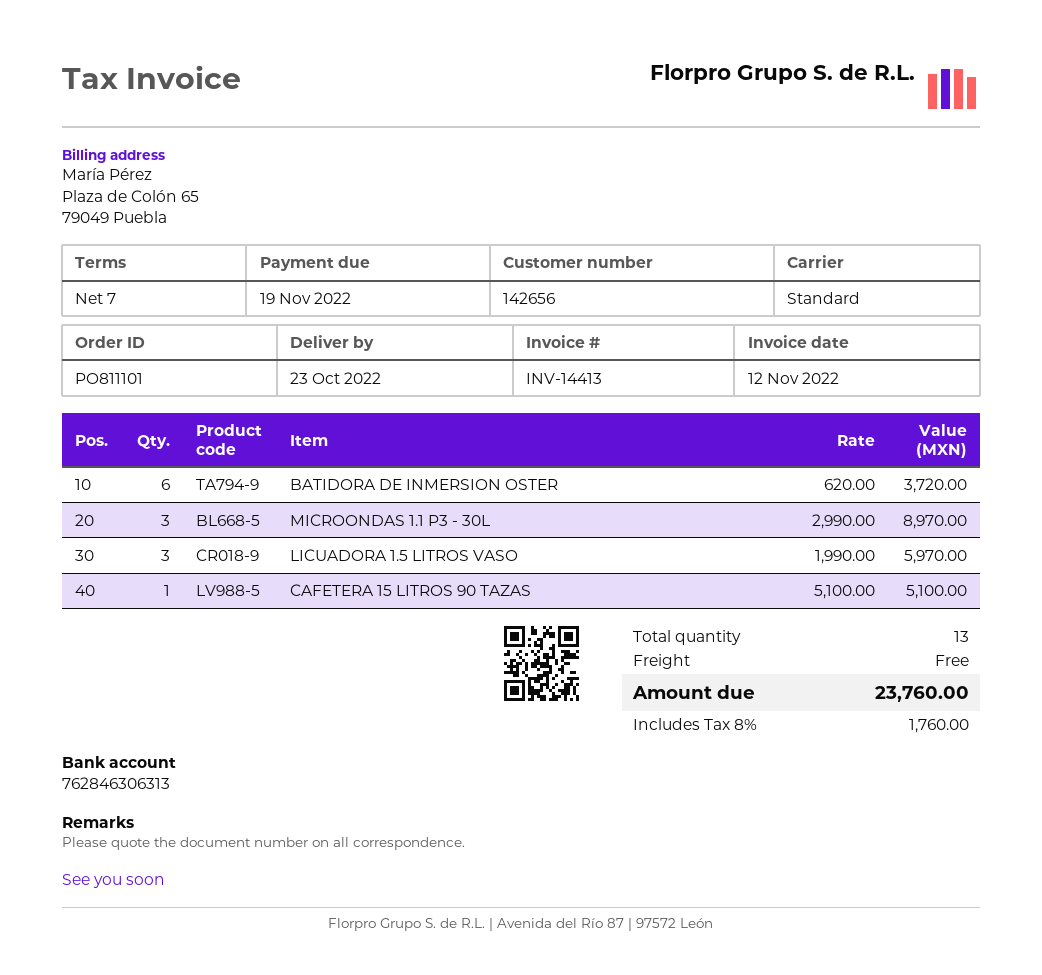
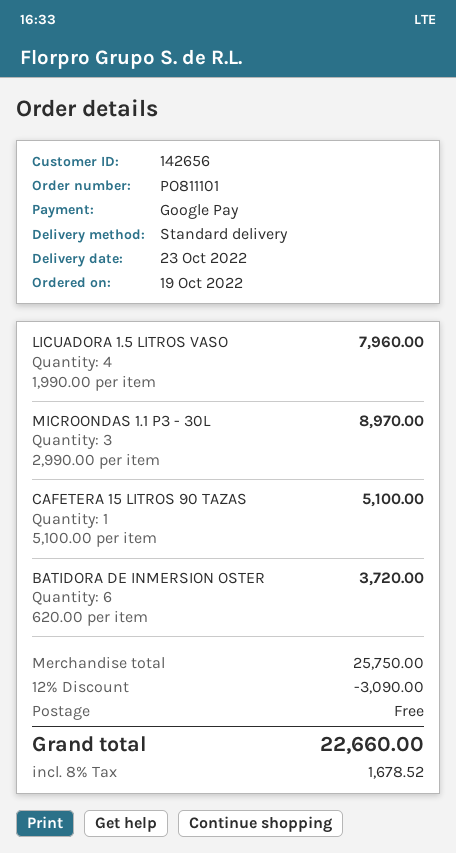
LICUADORA 1.5 LITROS VASO: 3 x 1990.00 = 5970.00 -> 4 x 1990.00 = 7960.00
discount: none -> 12% = 3090.00
tax: 8% = 1760.00 -> 8% = 1678.52
total: 23760.00 -> 22660.00

